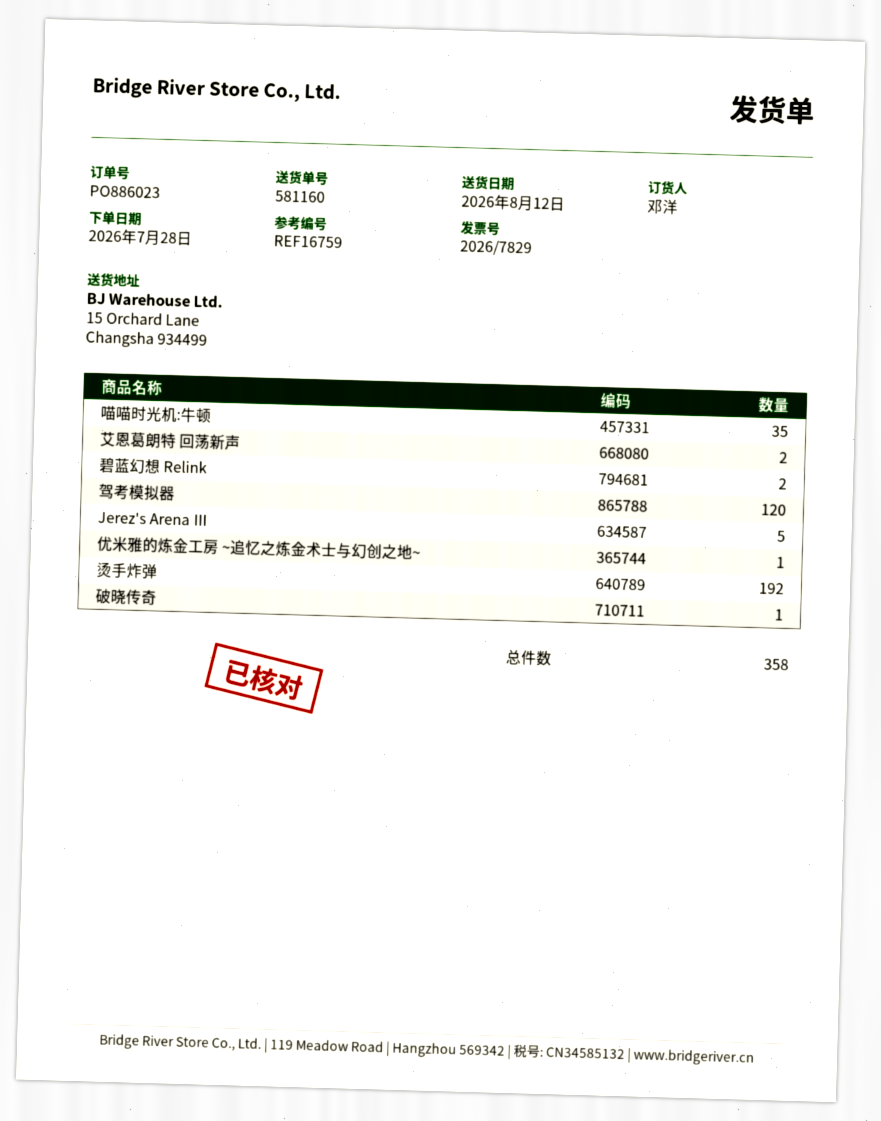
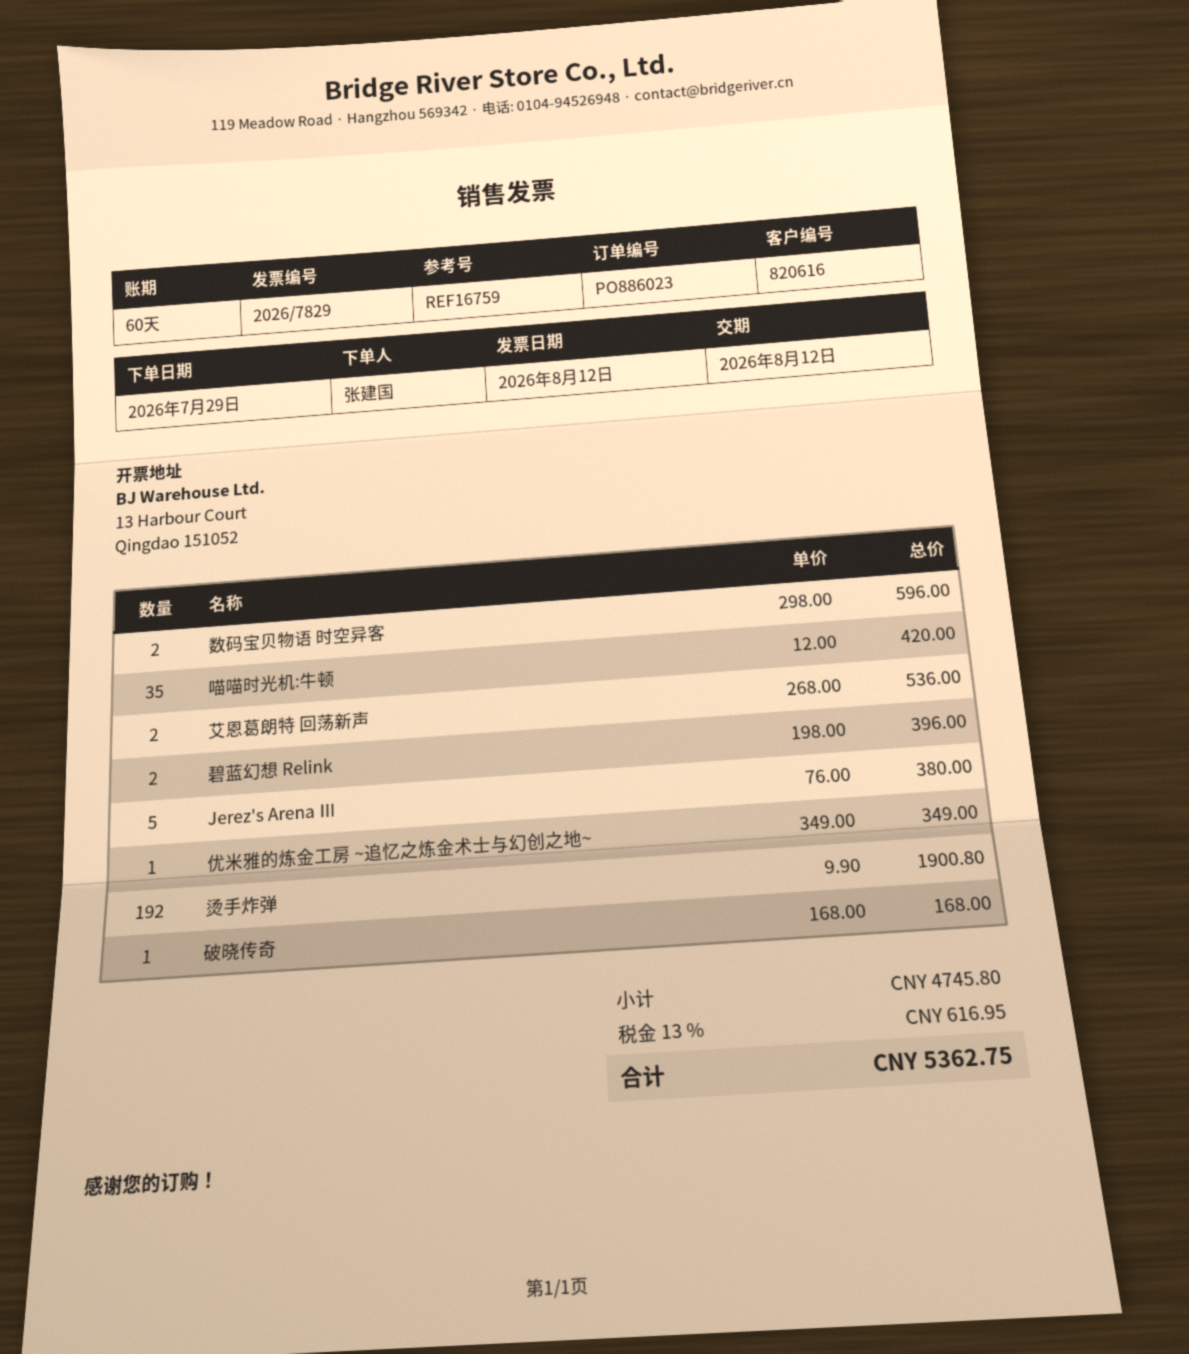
order date: 2026-07-28 -> 2026-07-29
ordered by: 邓洋 -> 张建国
驾考模拟器: 120 -> none
数码宝贝物语 时空异客: none -> 2

